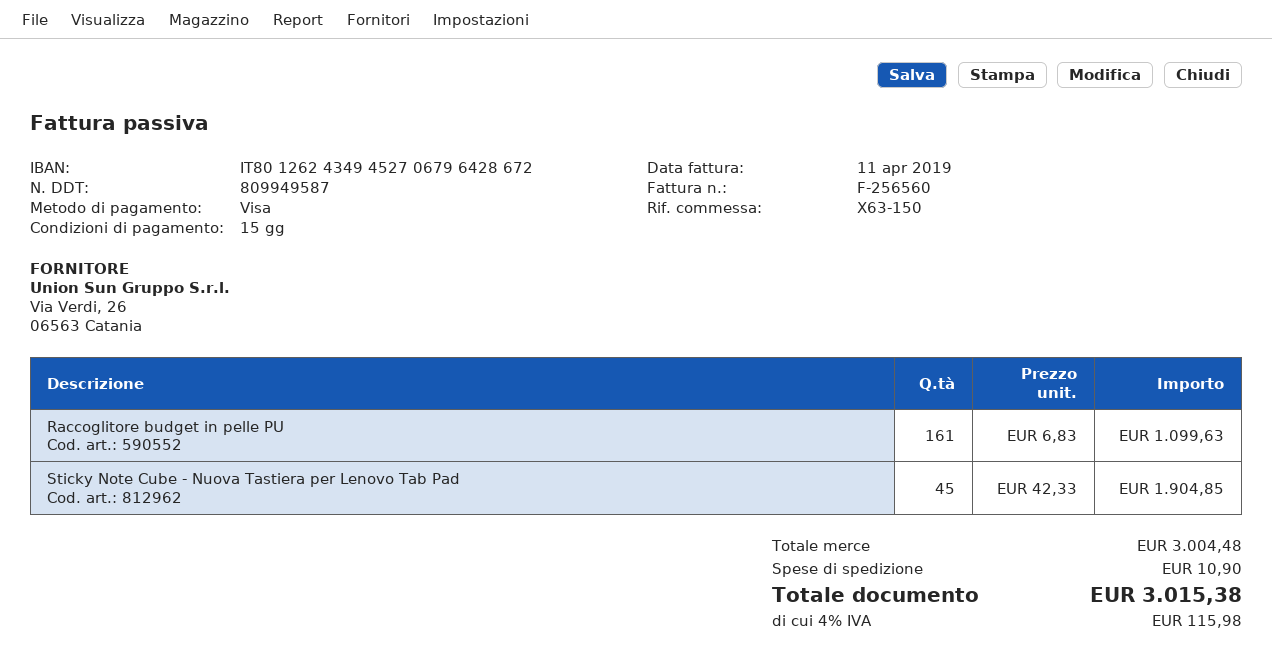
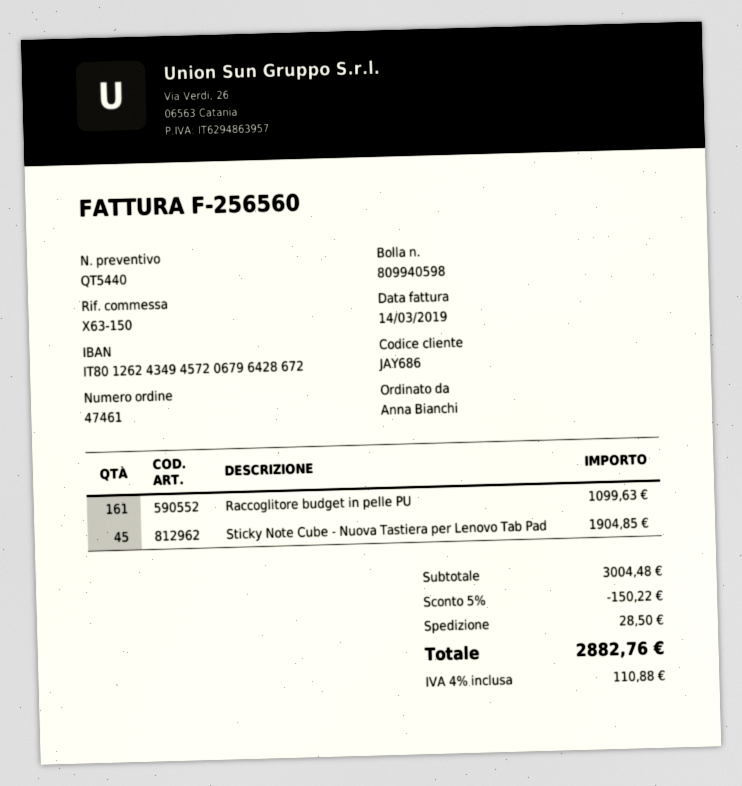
delivery note number: 809949587 -> 809940598
invoice date: 2019-04-11 -> 2019-03-14
bank account: IT8012624349452706796428672 -> IT8012624349457206796428672
discount: none -> 5% = 150.22
shipping: 10.90 -> 28.50
tax: 4% = 115.98 -> 4% = 110.88
total: 3015.38 -> 2882.76

